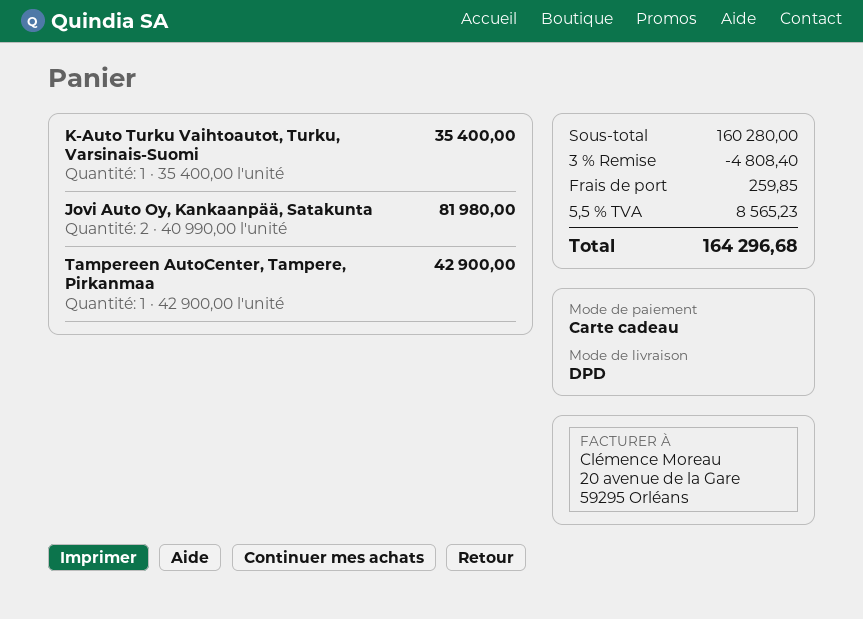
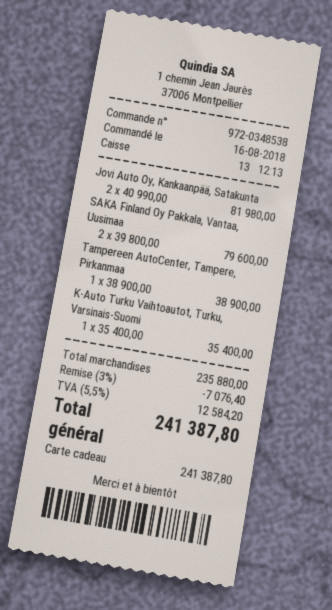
Tampereen AutoCenter, Tampere, Pirkanmaa: 1 x 42900.00 = 42900.00 -> 1 x 38900.00 = 38900.00
SAKA Finland Oy Pakkala, Vantaa, Uusimaa: none -> 2 x 39800.00 = 79600.00
subtotal: 160280.00 -> 235880.00
discount: 3% = 4808.40 -> 3% = 7076.40
shipping: 259.85 -> none
tax: 5.5% = 8565.23 -> 5.5% = 12584.20
total: 164296.68 -> 241387.80

